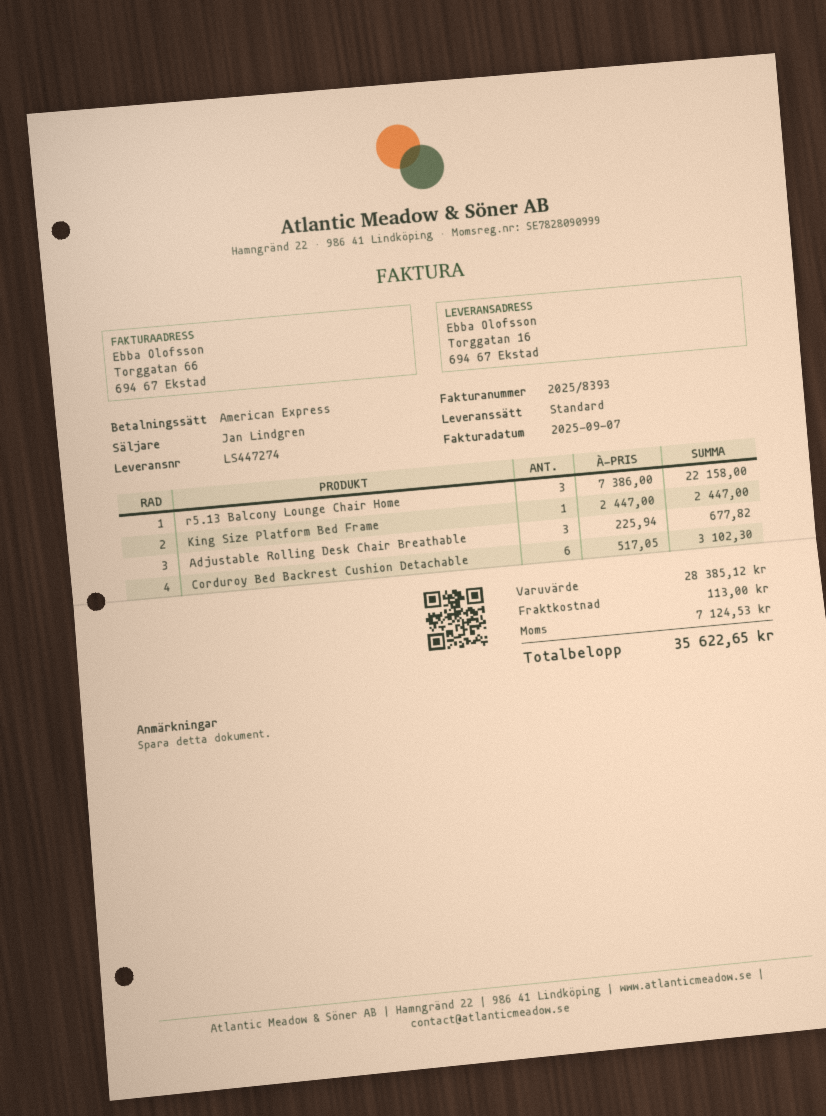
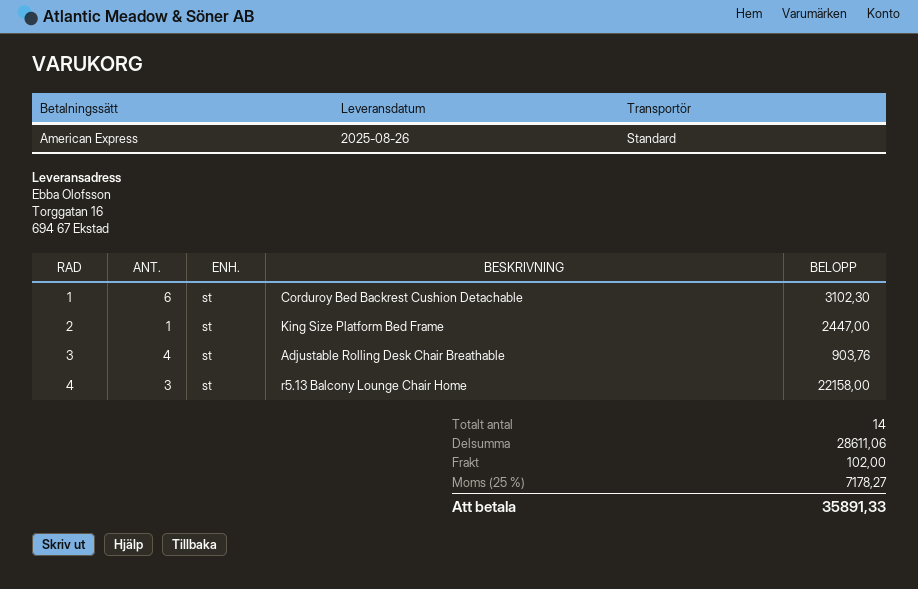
Adjustable Rolling Desk Chair Breathable: 3 for 677.82 -> 4 for 903.76
subtotal: 28385.12 -> 28611.06
shipping: 113.00 -> 102.00
tax: 7124.53 -> 7178.27
total: 35622.65 -> 35891.33

